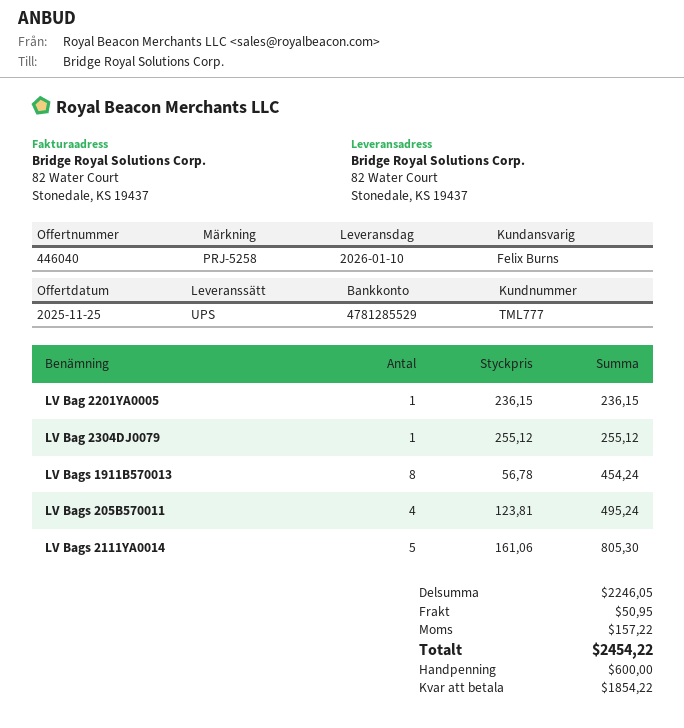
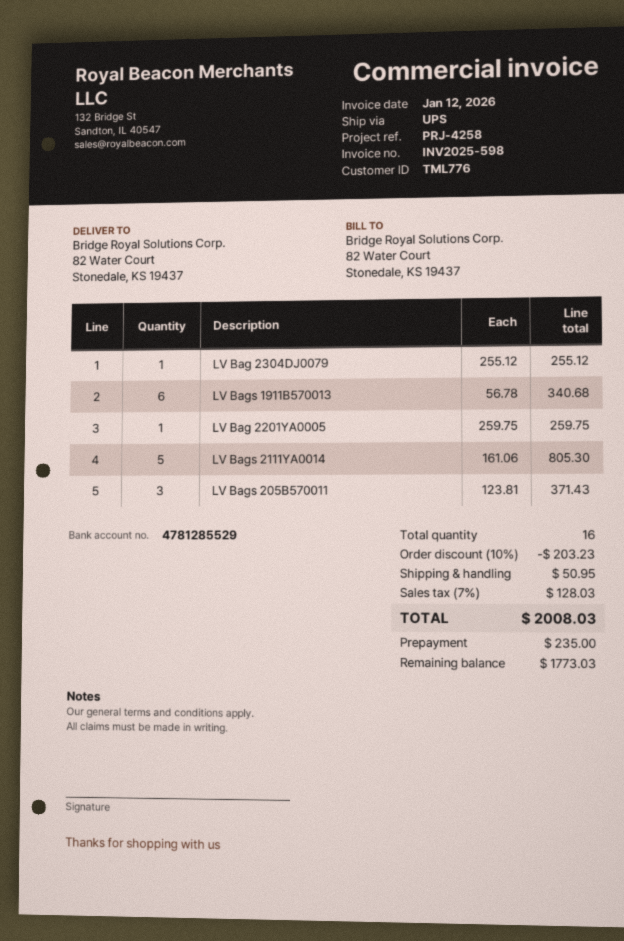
customer number: TML777 -> TML776
reference: PRJ-5258 -> PRJ-4258
LV Bag 2201YA0005: 1 x 236.15 = 236.15 -> 1 x 259.75 = 259.75
LV Bags 1911B570013: 8 x 56.78 = 454.24 -> 6 x 56.78 = 340.68
LV Bags 205B570011: 4 x 123.81 = 495.24 -> 3 x 123.81 = 371.43
discount: none -> 10% = 203.23
tax: 157.22 -> 128.03
total: 2454.22 -> 2008.03
deposit: 600.00 -> 235.00
balance: 1854.22 -> 1773.03

